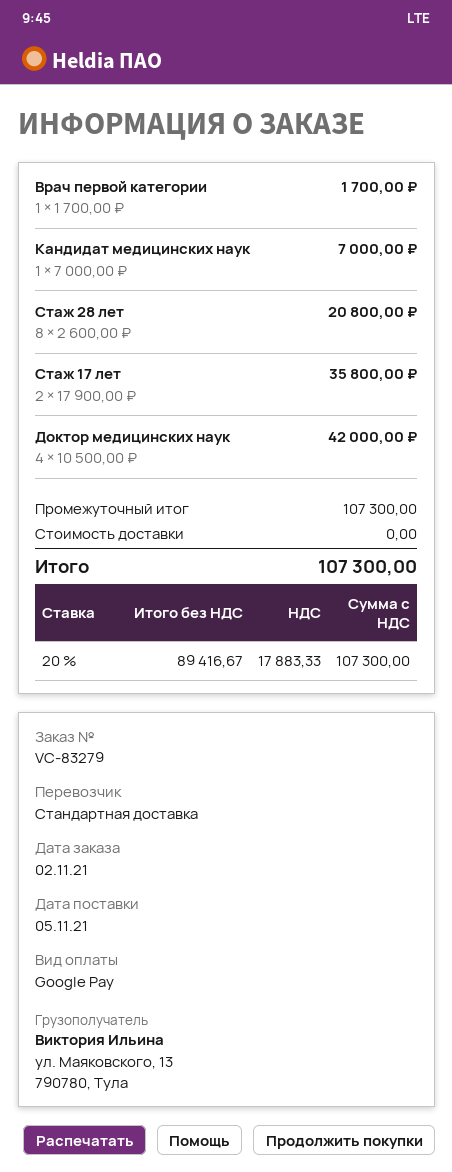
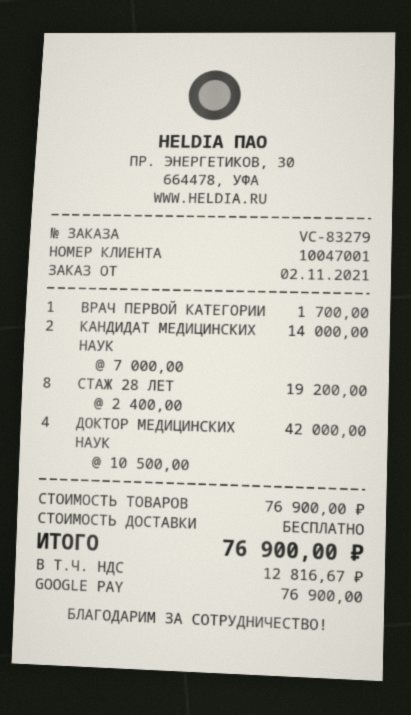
Кандидат медицинских наук: 1 x 7000.00 = 7000.00 -> 2 x 7000.00 = 14000.00
Стаж 28 лет: 8 x 2600.00 = 20800.00 -> 8 x 2400.00 = 19200.00
Стаж 17 лет: 2 x 17900.00 = 35800.00 -> none
subtotal: 107300.00 -> 76900.00
tax: 17883.33 -> 12816.67
total: 107300.00 -> 76900.00

